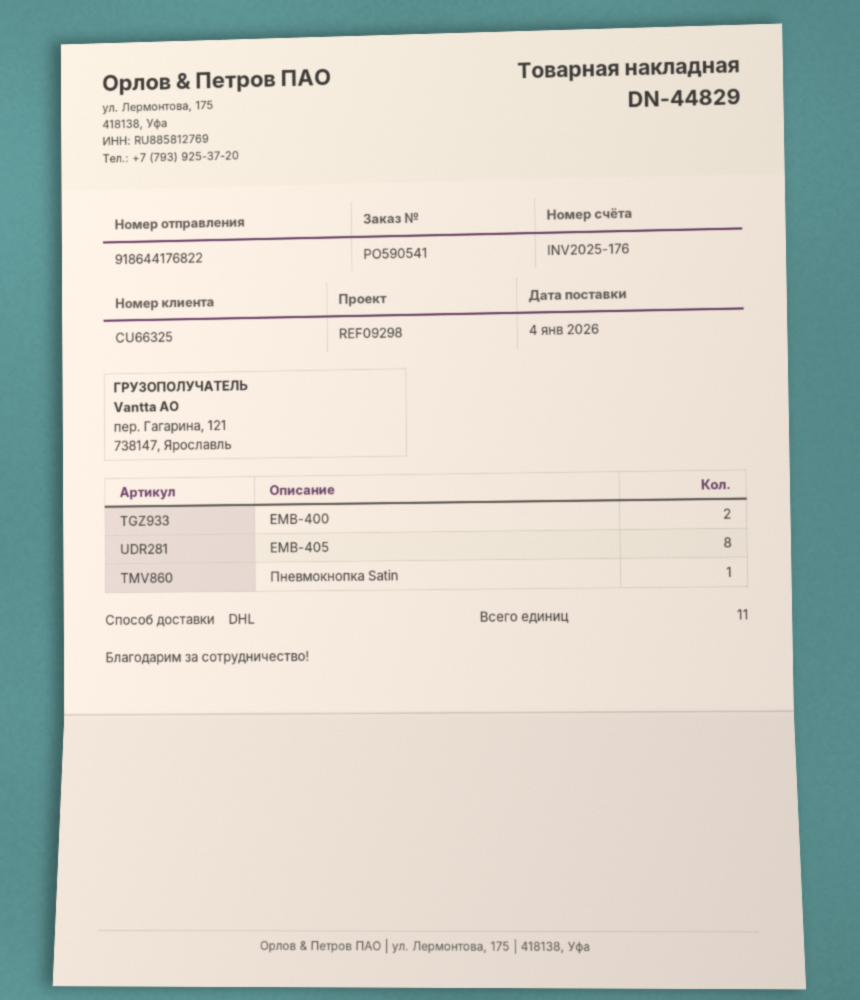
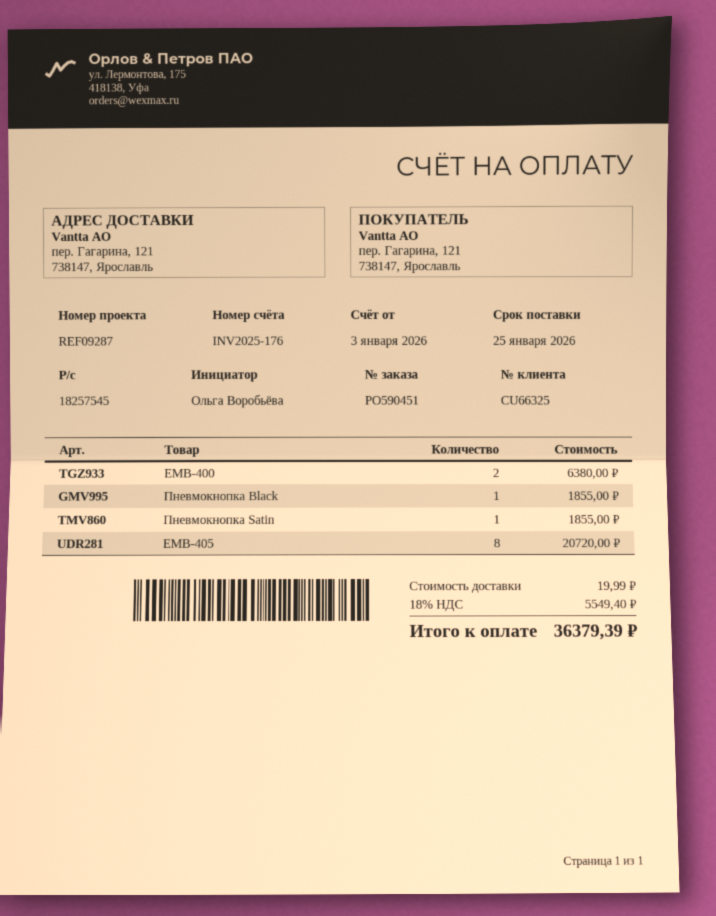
order number: PO590541 -> PO590451
delivery date: 2026-01-04 -> 2026-01-25
reference: REF09298 -> REF09287
Пневмокнопка Black: none -> 1

